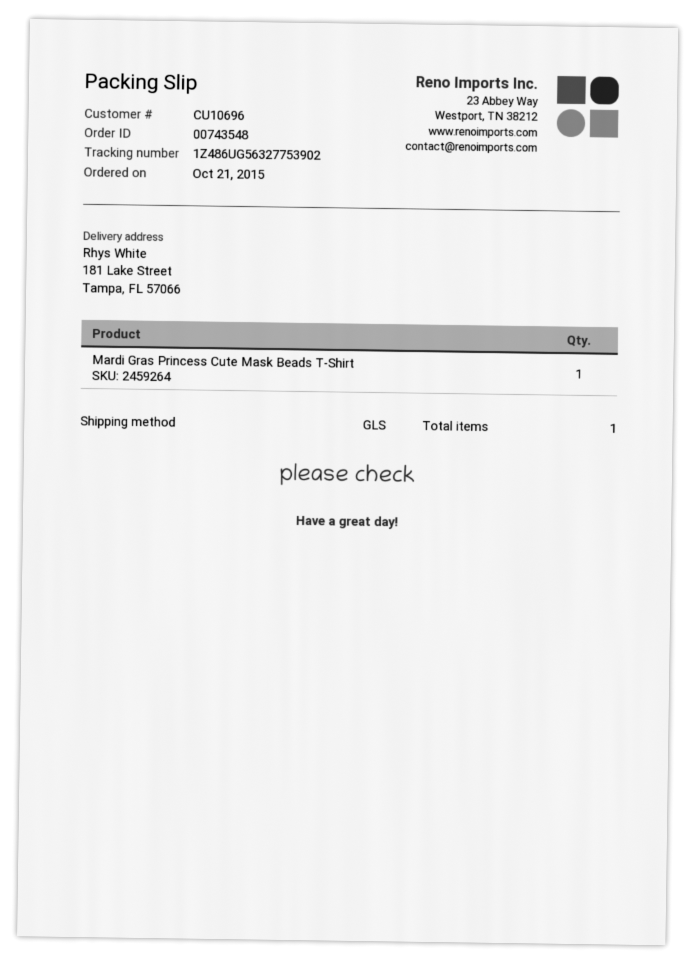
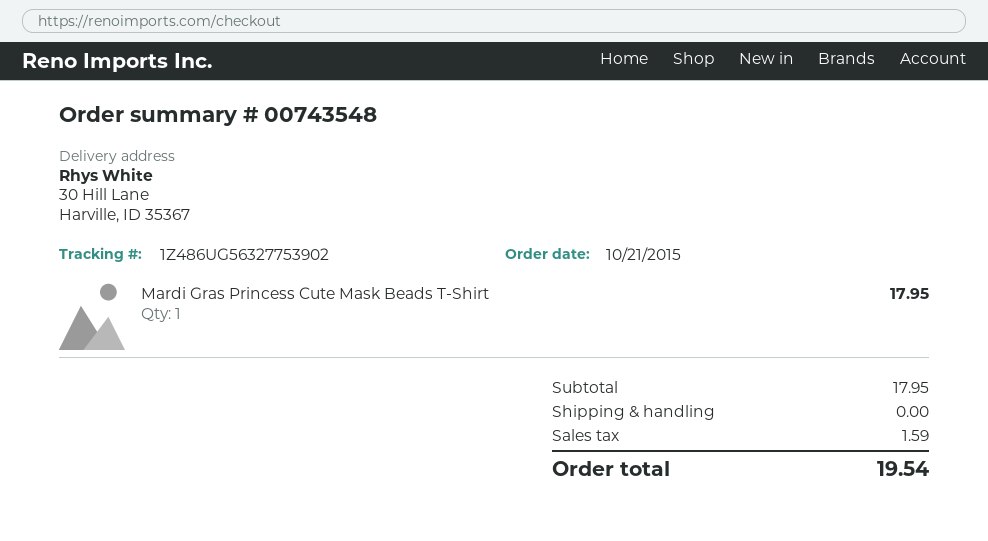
ship to: 181 Lake Street, Tampa, FL 57066 -> 30 Hill Lane, Harville, ID 35367

